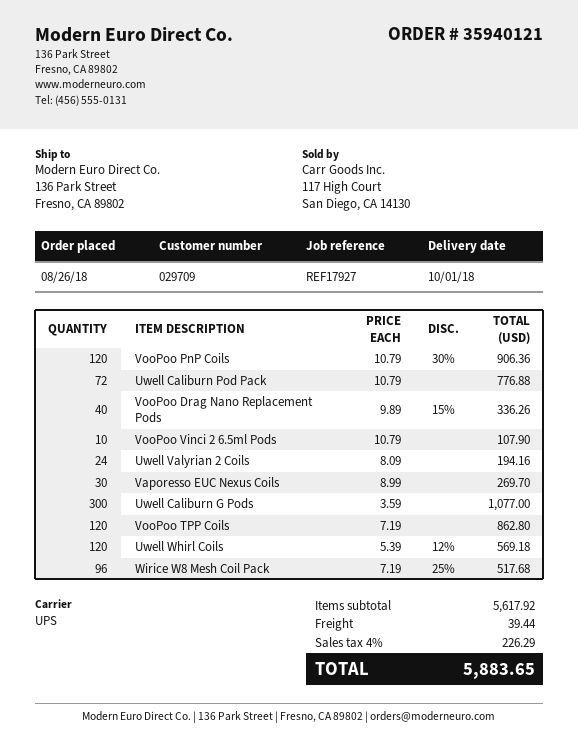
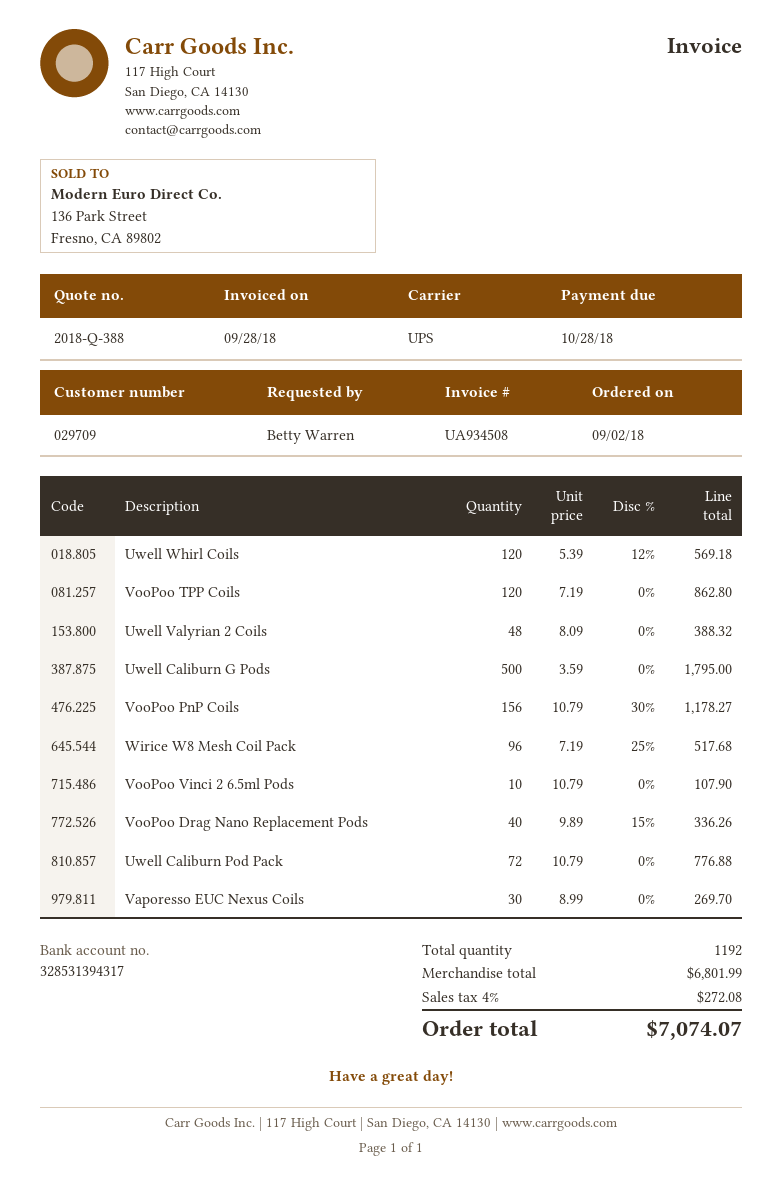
order date: 2018-08-26 -> 2018-09-02
VooPoo PnP Coils: 120 x 10.79 - 30% = 906.36 -> 156 x 10.79 - 30% = 1178.27
Uwell Valyrian 2 Coils: 24 x 8.09 = 194.16 -> 48 x 8.09 = 388.32
Uwell Caliburn G Pods: 300 x 3.59 = 1077.00 -> 500 x 3.59 = 1795.00
subtotal: 5617.92 -> 6801.99
shipping: 39.44 -> none
tax: 4% = 226.29 -> 4% = 272.08
total: 5883.65 -> 7074.07

